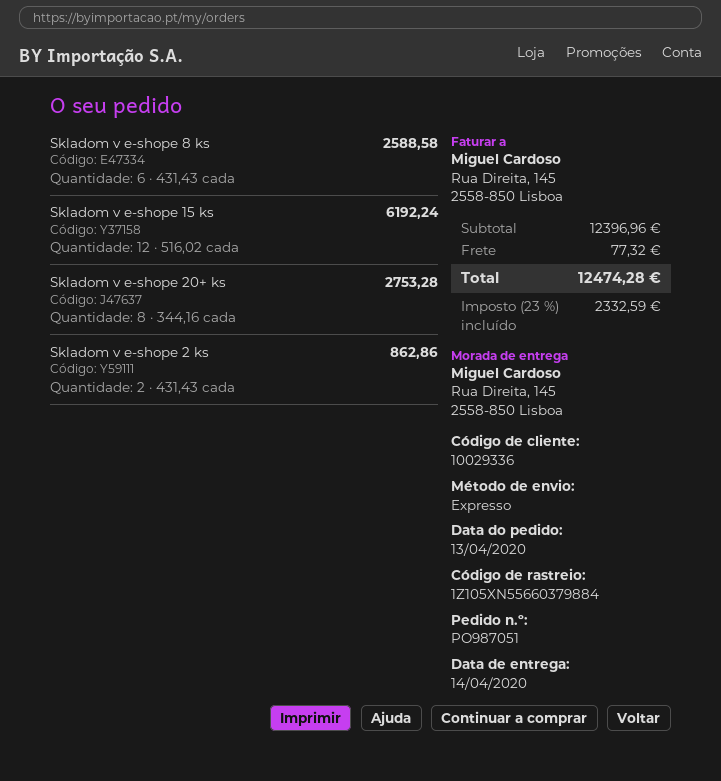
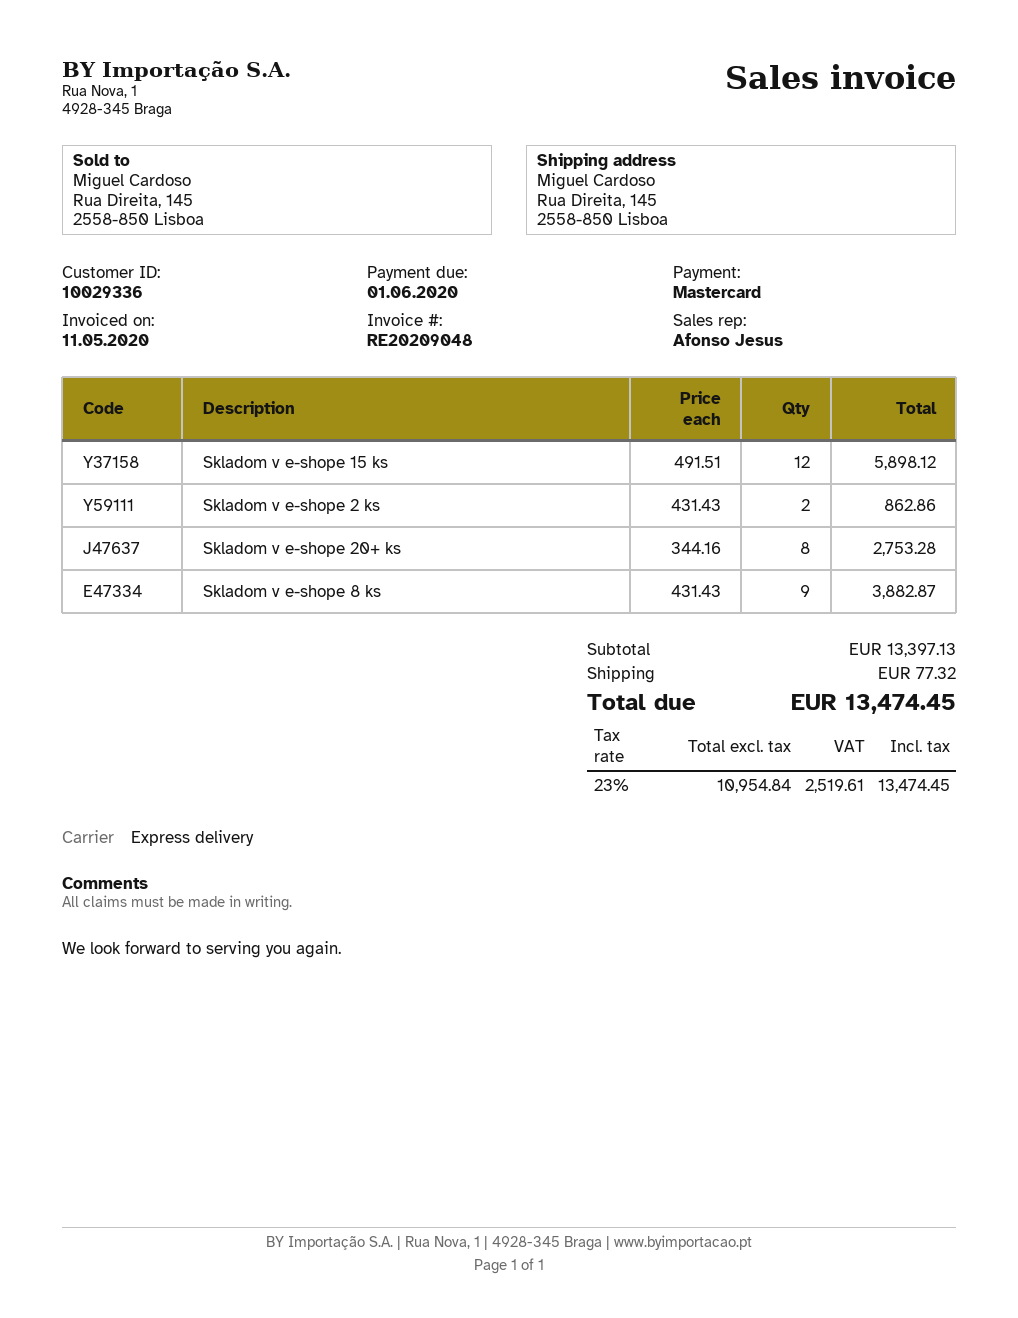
Skladom v e-shope 8 ks: 6 x 431.43 = 2588.58 -> 9 x 431.43 = 3882.87
Skladom v e-shope 15 ks: 12 x 516.02 = 6192.24 -> 12 x 491.51 = 5898.12
subtotal: 12396.96 -> 13397.13
tax: 23% = 2332.59 -> 23% = 2519.61
total: 12474.28 -> 13474.45

